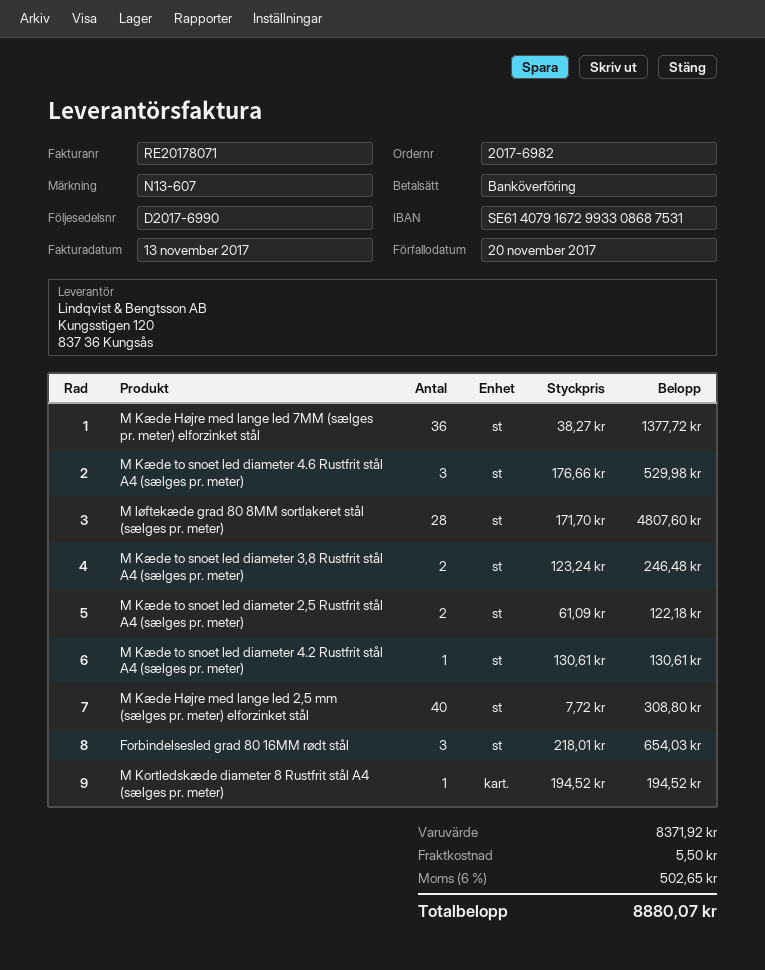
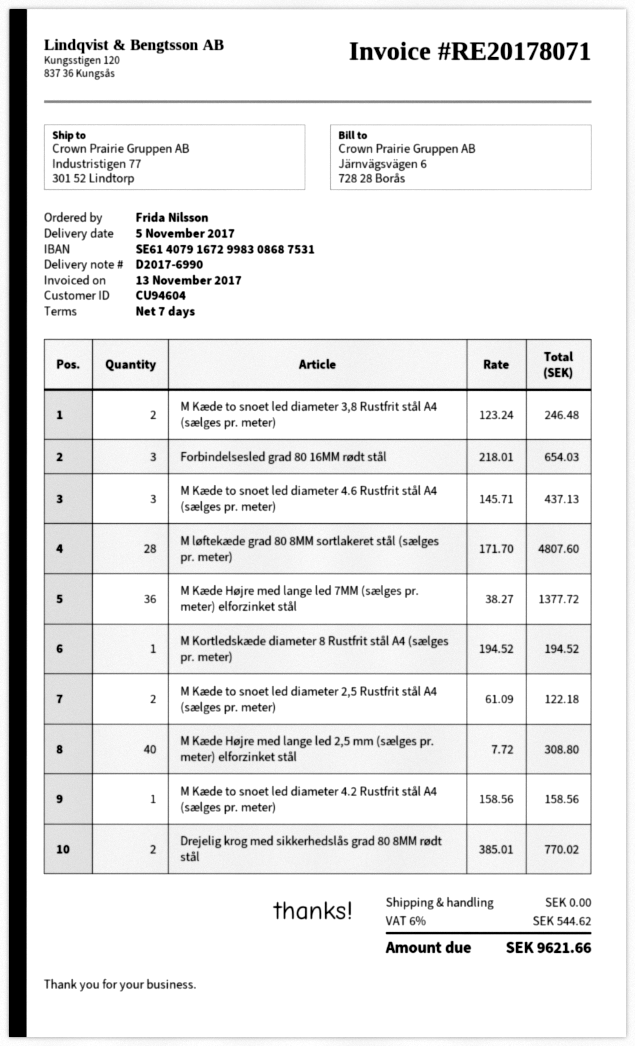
bank account: SE6140791672993308687531 -> SE6140791672998308687531
M Kæde to snoet led diameter 4.6 Rustfrit stål A4 (sælges pr. meter): 3 x 176.66 = 529.98 -> 3 x 145.71 = 437.13
M Kæde to snoet led diameter 4.2 Rustfrit stål A4 (sælges pr. meter): 1 x 130.61 = 130.61 -> 1 x 158.56 = 158.56
Drejelig krog med sikkerhedslås grad 80 8MM rødt stål: none -> 2 x 385.01 = 770.02
shipping: 5.50 -> 0.00
tax: 6% = 502.65 -> 6% = 544.62
total: 8880.07 -> 9621.66

